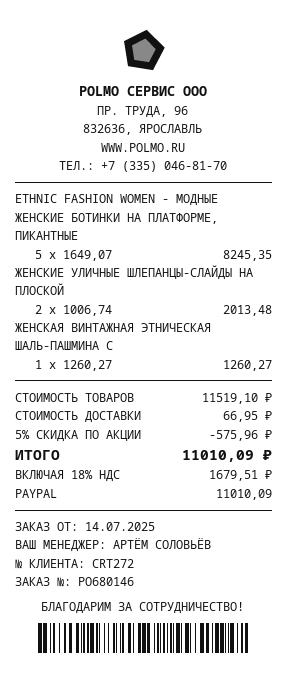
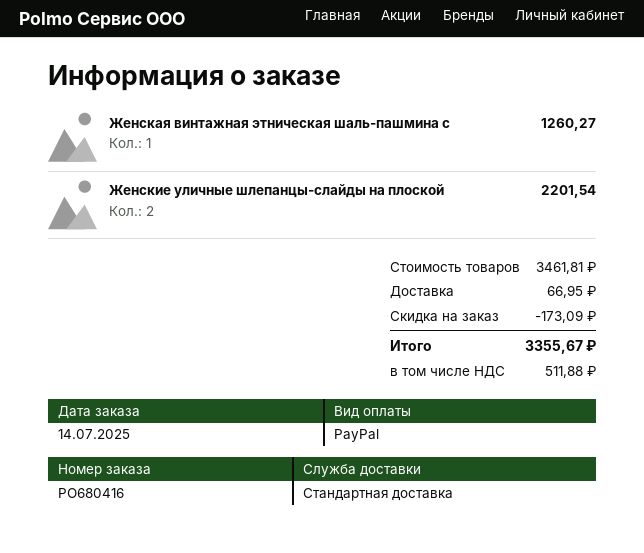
order number: PO680146 -> PO680416
ETHNIC FASHION WOMEN - МОДНЫЕ ЖЕНСКИЕ БОТИНКИ НА ПЛАТФОРМЕ, ПИКАНТНЫЕ: 5 for 8245.35 -> none
ЖЕНСКИЕ УЛИЧНЫЕ ШЛЕПАНЦЫ-СЛАЙДЫ НА ПЛОСКОЙ: 2 for 2013.48 -> 2 for 2201.54
subtotal: 11519.10 -> 3461.81
discount: 575.96 -> 173.09
tax: 1679.51 -> 511.88
total: 11010.09 -> 3355.67

